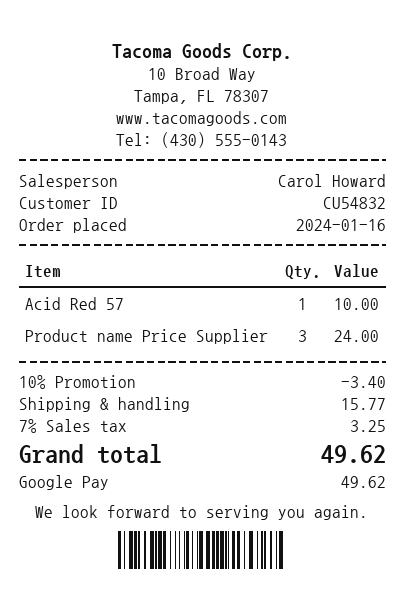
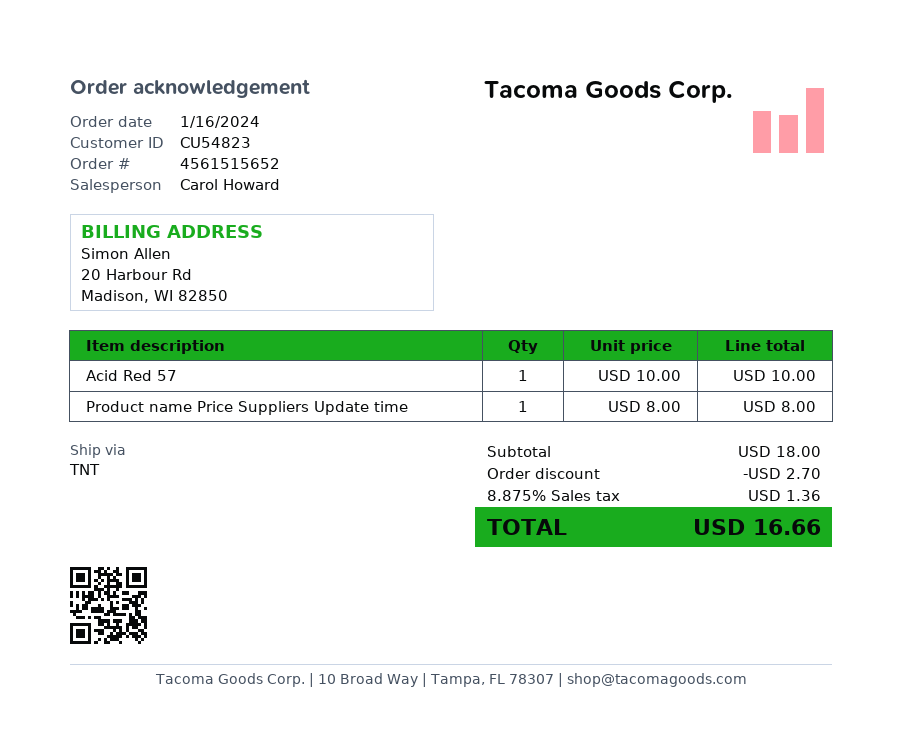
customer number: CU54832 -> CU54823
Product name Price Supplier: 3 for 24.00 -> 1 for 8.00
discount: 3.40 -> 2.70
shipping: 15.77 -> none
tax: 7% = 3.25 -> 8.875% = 1.36
total: 49.62 -> 16.66

